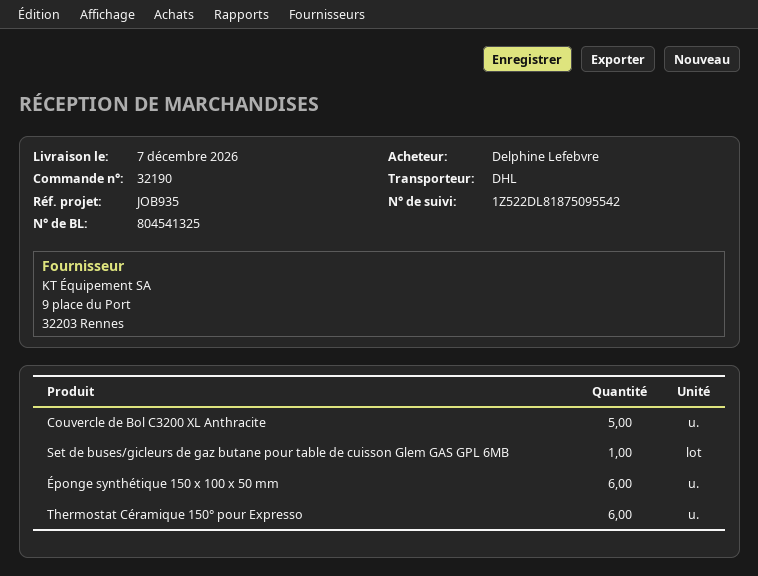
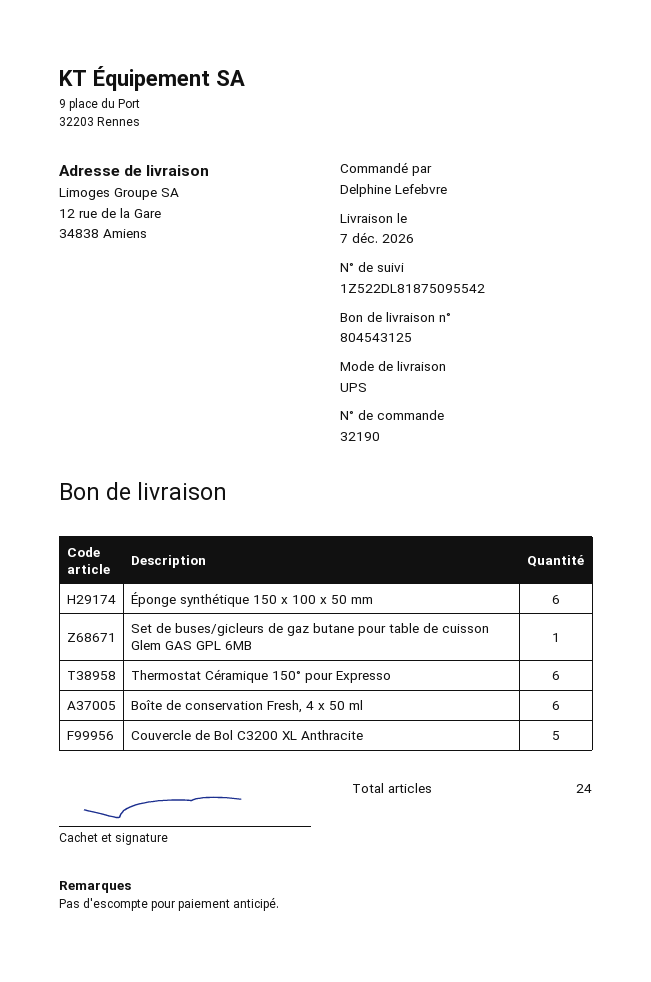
delivery note number: 804541325 -> 804543125
shipping method: DHL -> UPS
Boîte de conservation Fresh, 4 x 50 ml: none -> 6

